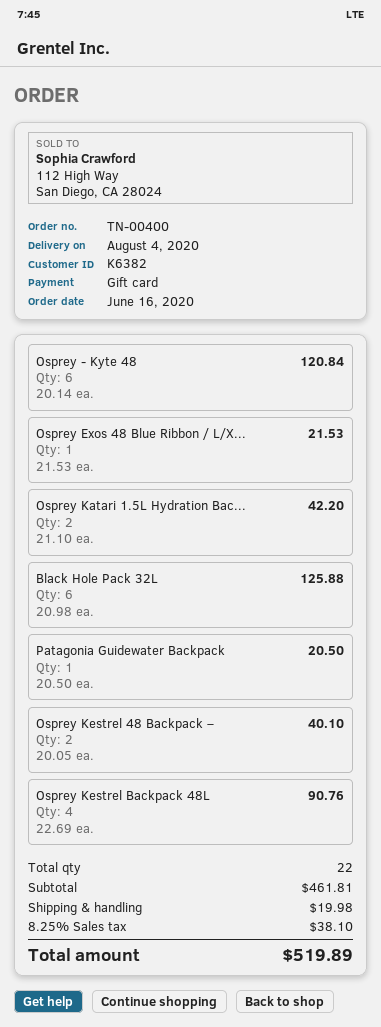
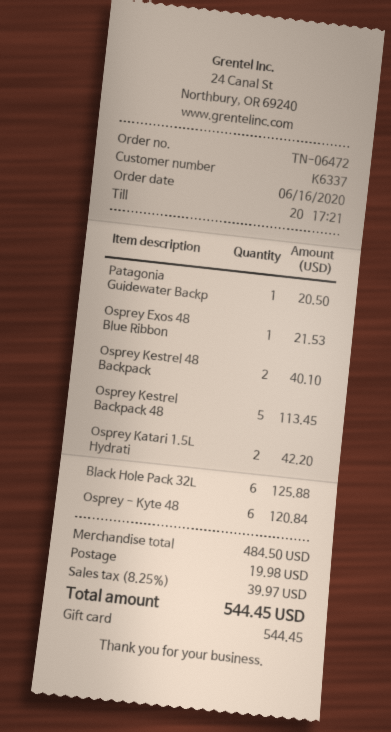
order number: TN-00400 -> TN-06472
customer number: K6382 -> K6337
Osprey Kestrel Backpack 48L: 4 for 90.76 -> 5 for 113.45
subtotal: 461.81 -> 484.50
tax: 8.25% = 38.10 -> 8.25% = 39.97
total: 519.89 -> 544.45

